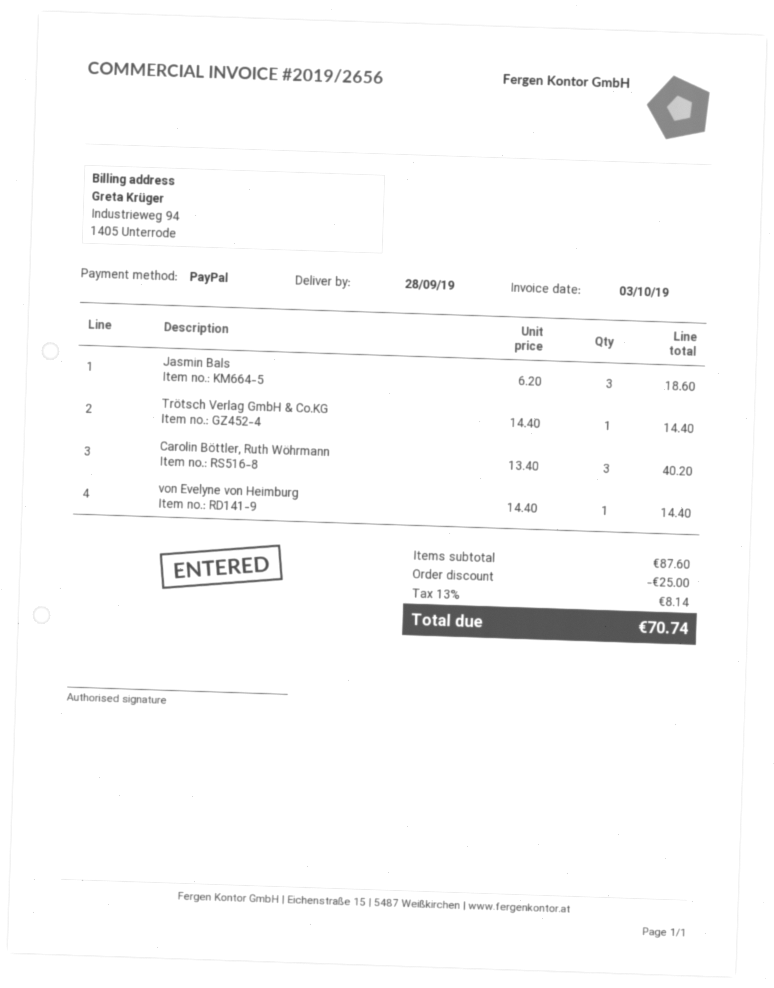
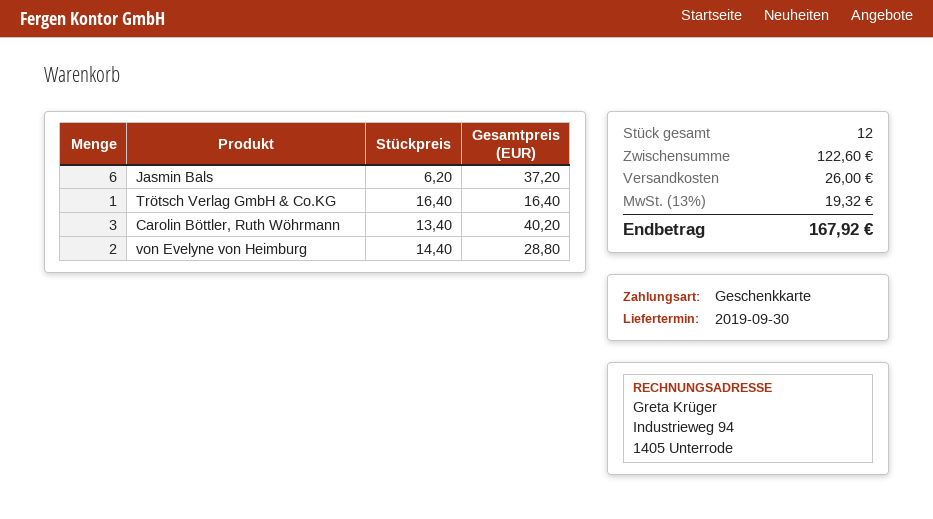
delivery date: 2019-09-28 -> 2019-09-30
payment method: PayPal -> gift card
Jasmin Bals: 3 x 6.20 = 18.60 -> 6 x 6.20 = 37.20
Trötsch Verlag GmbH & Co.KG: 1 x 14.40 = 14.40 -> 1 x 16.40 = 16.40
von Evelyne von Heimburg: 1 x 14.40 = 14.40 -> 2 x 14.40 = 28.80
subtotal: 87.60 -> 122.60
discount: 25.00 -> none
shipping: none -> 26.00
tax: 13% = 8.14 -> 13% = 19.32
total: 70.74 -> 167.92

